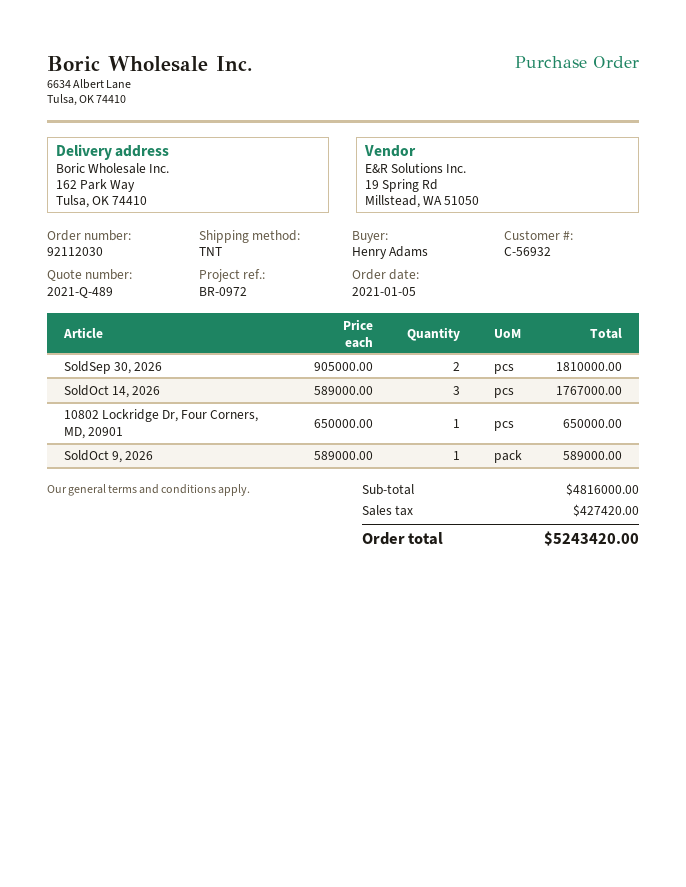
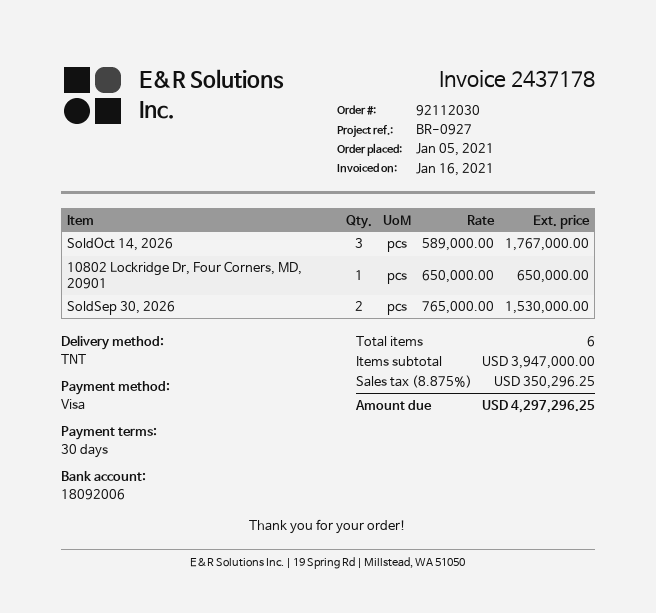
reference: BR-0972 -> BR-0927
SoldSep 30, 2026: 2 x 905000.00 = 1810000.00 -> 2 x 765000.00 = 1530000.00
SoldOct 9, 2026: 1 x 589000.00 = 589000.00 -> none
subtotal: 4816000.00 -> 3947000.00
tax: 427420.00 -> 350296.25
total: 5243420.00 -> 4297296.25

